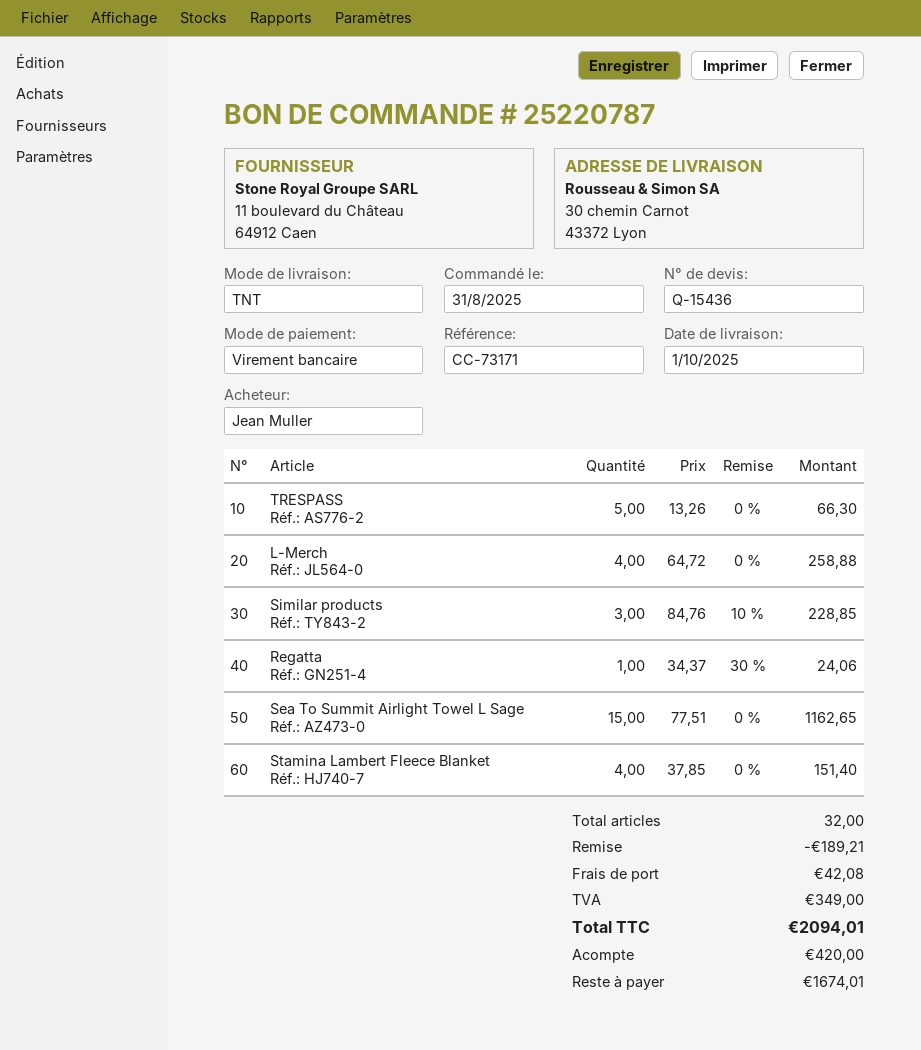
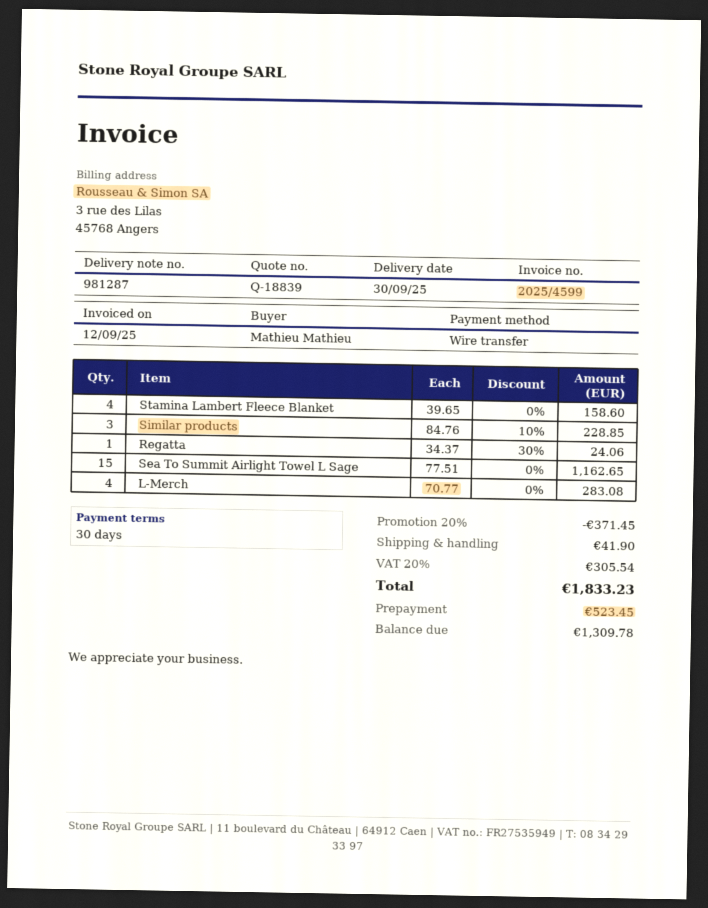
quote number: Q-15436 -> Q-18839
delivery date: 2025-10-01 -> 2025-09-30
ordered by: Jean Muller -> Mathieu Mathieu
TRESPASS: 5 x 13.26 = 66.30 -> none
L-Merch: 4 x 64.72 = 258.88 -> 4 x 70.77 = 283.08
Stamina Lambert Fleece Blanket: 4 x 37.85 = 151.40 -> 4 x 39.65 = 158.60
discount: 189.21 -> 371.45
shipping: 42.08 -> 41.90
tax: 349.00 -> 305.54
total: 2094.01 -> 1833.23
deposit: 420.00 -> 523.45
balance: 1674.01 -> 1309.78

